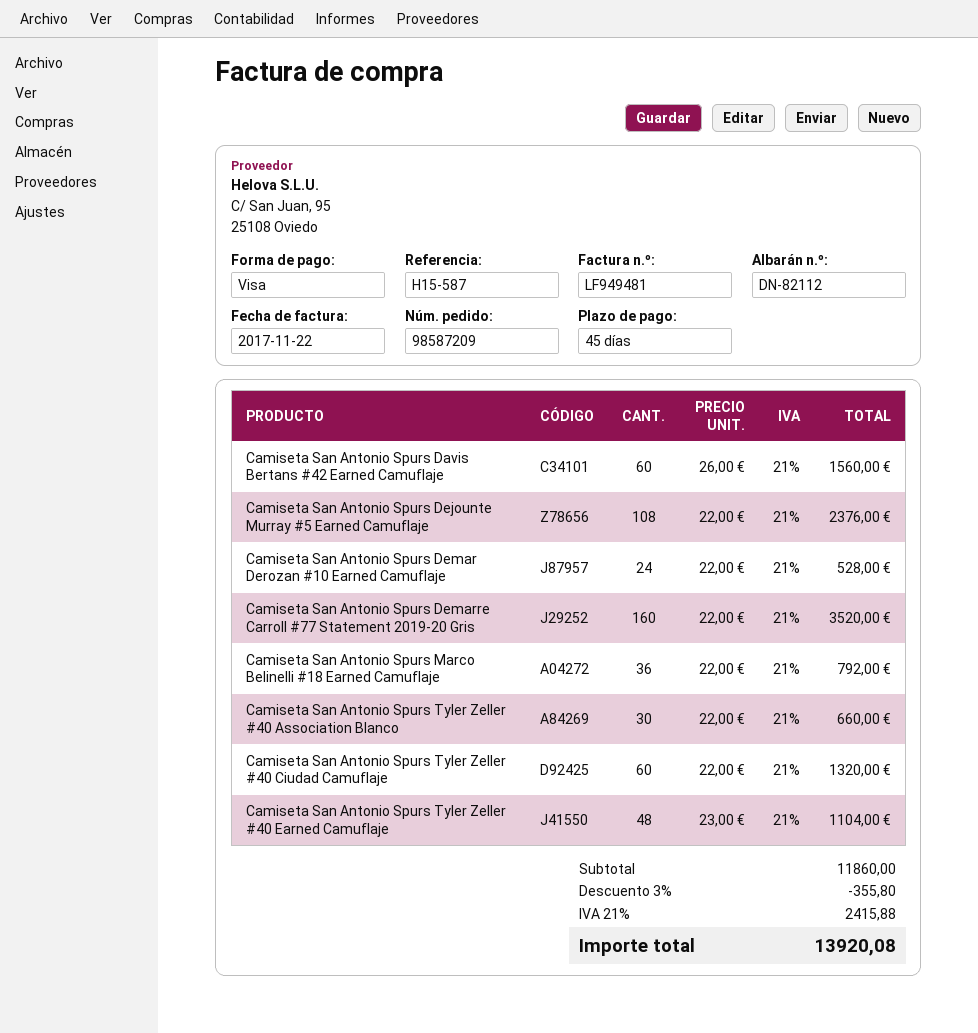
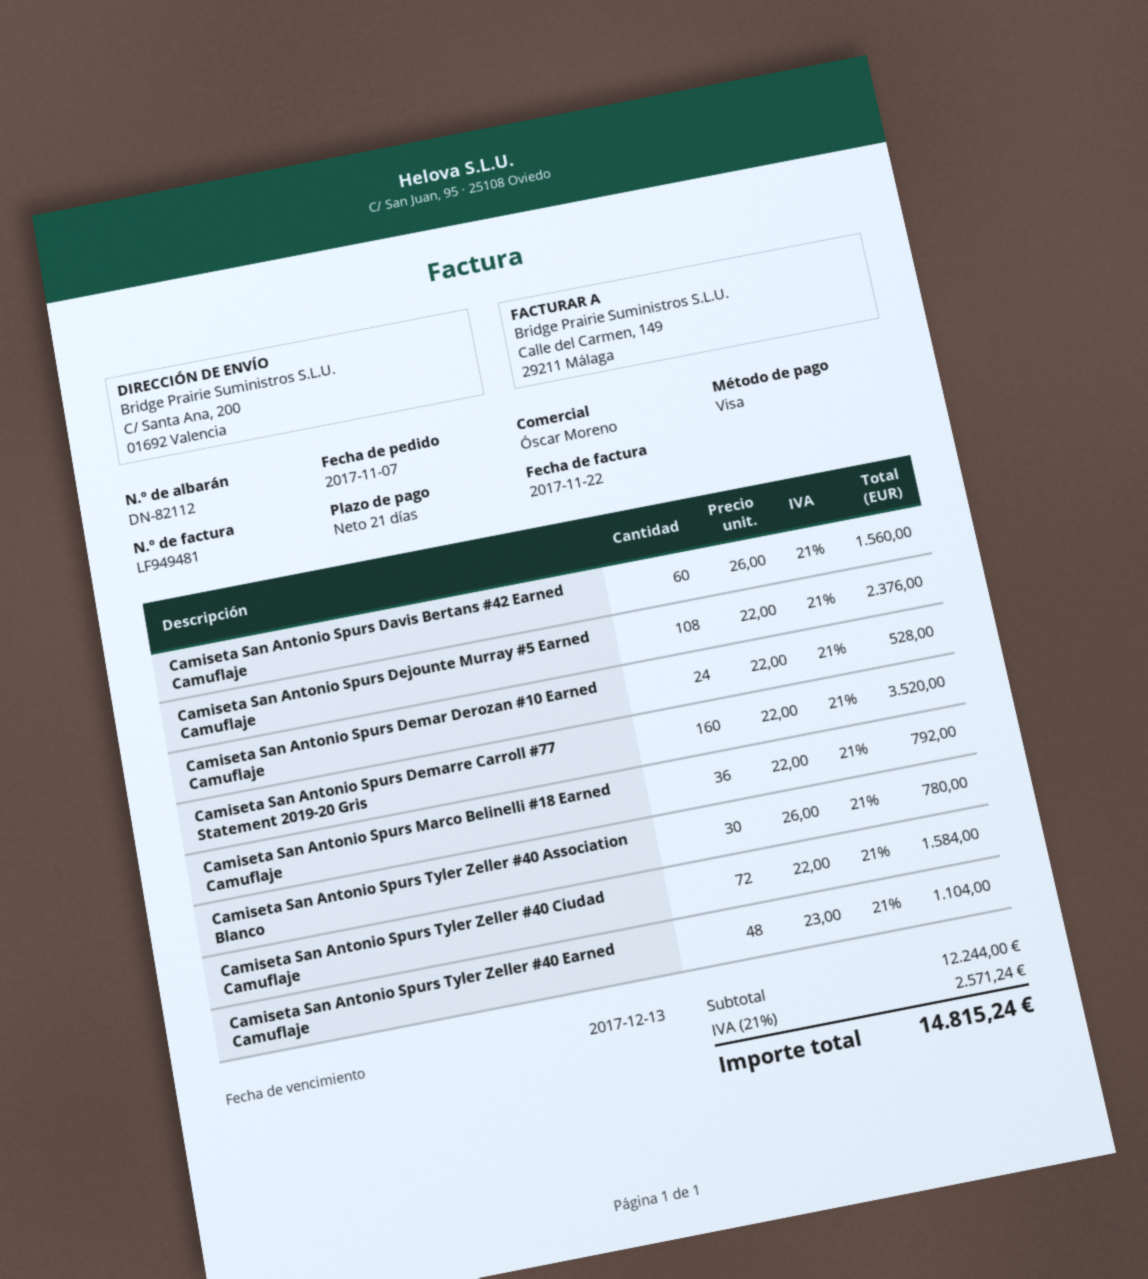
payment terms: 45 days -> 21 days
Camiseta San Antonio Spurs Tyler Zeller #40 Association Blanco: 30 x 22.00 = 660.00 -> 30 x 26.00 = 780.00
Camiseta San Antonio Spurs Tyler Zeller #40 Ciudad Camuflaje: 60 x 22.00 = 1320.00 -> 72 x 22.00 = 1584.00
subtotal: 11860.00 -> 12244.00
discount: 3% = 355.80 -> none
tax: 21% = 2415.88 -> 21% = 2571.24
total: 13920.08 -> 14815.24

